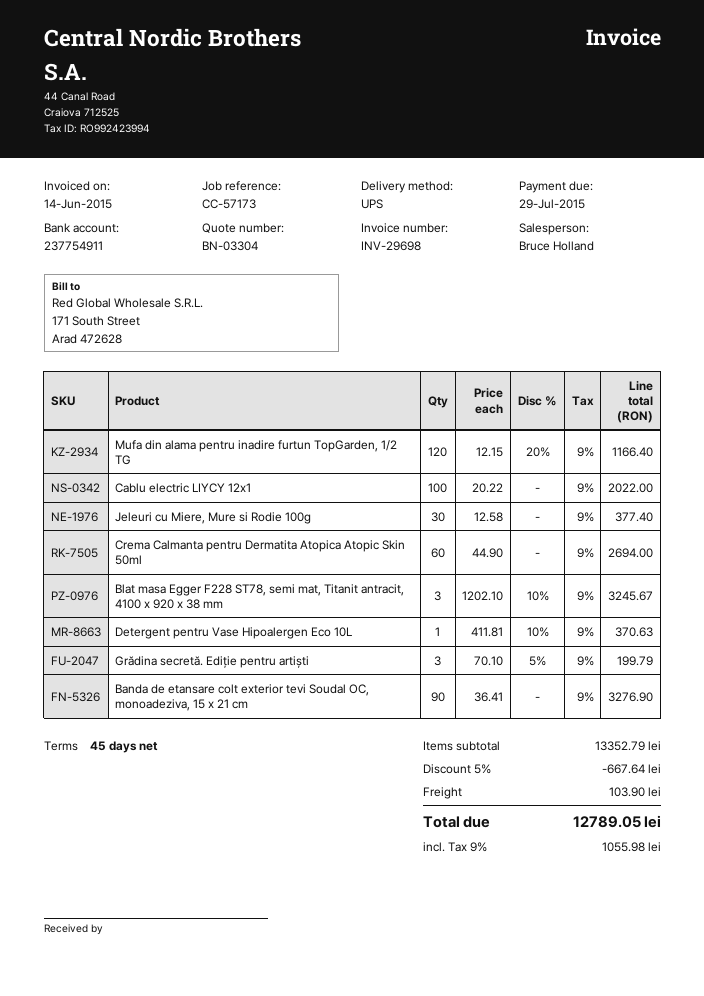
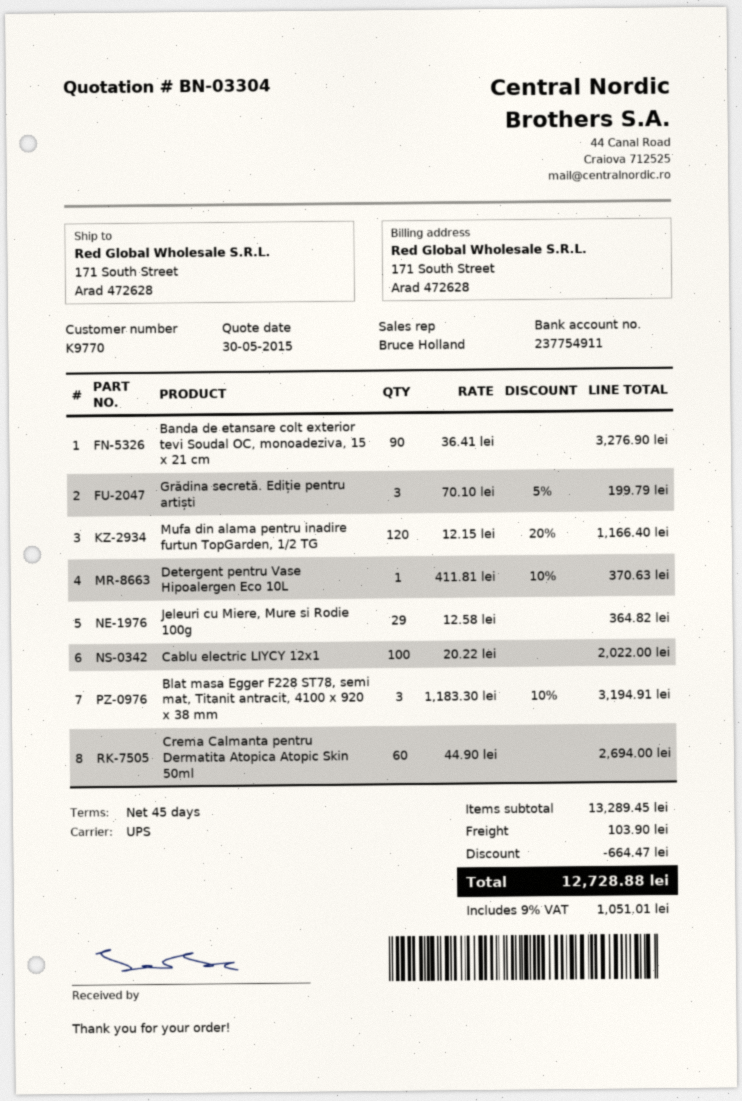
Jeleuri cu Miere, Mure si Rodie 100g: 30 x 12.58 = 377.40 -> 29 x 12.58 = 364.82
Blat masa Egger F228 ST78, semi mat, Titanit antracit, 4100 x 920 x 38 mm: 3 x 1202.10 - 10% = 3245.67 -> 3 x 1183.30 - 10% = 3194.91
subtotal: 13352.79 -> 13289.45
discount: 667.64 -> 664.47
tax: 9% = 1055.98 -> 9% = 1051.01
total: 12789.05 -> 12728.88

